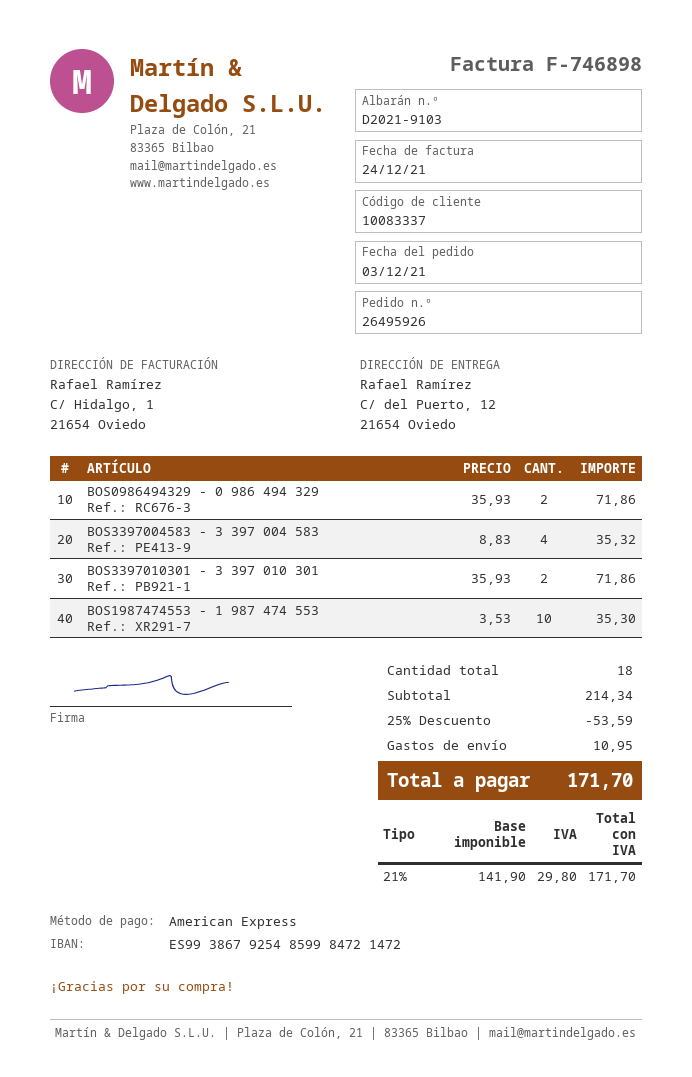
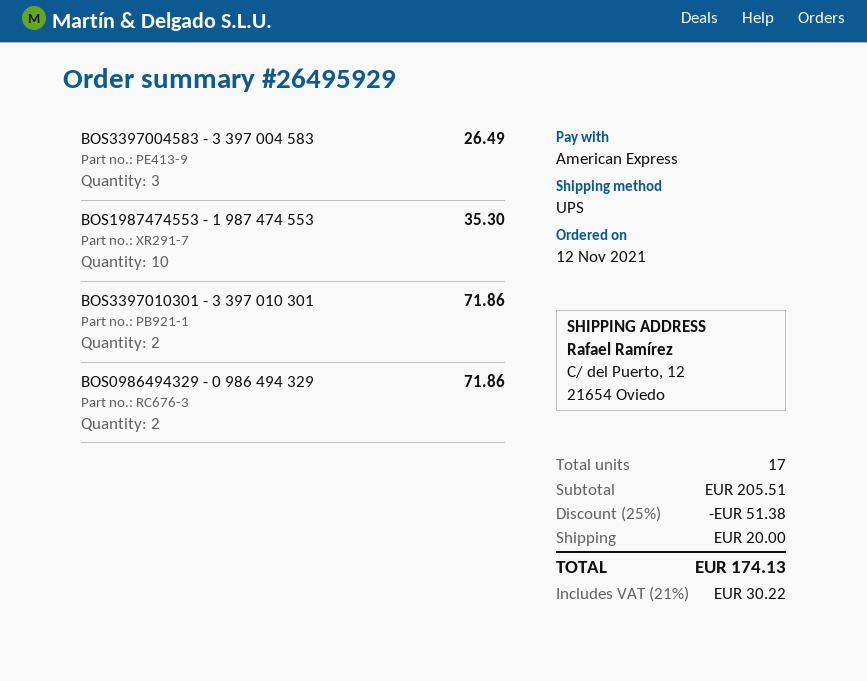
order number: 26495926 -> 26495929
order date: 2021-12-03 -> 2021-11-12
BOS3397004583 - 3 397 004 583: 4 for 35.32 -> 3 for 26.49
total quantity: 18 -> 17
subtotal: 214.34 -> 205.51
discount: 25% = 53.59 -> 25% = 51.38
shipping: 10.95 -> 20.00
tax: 21% = 29.80 -> 21% = 30.22
total: 171.70 -> 174.13

